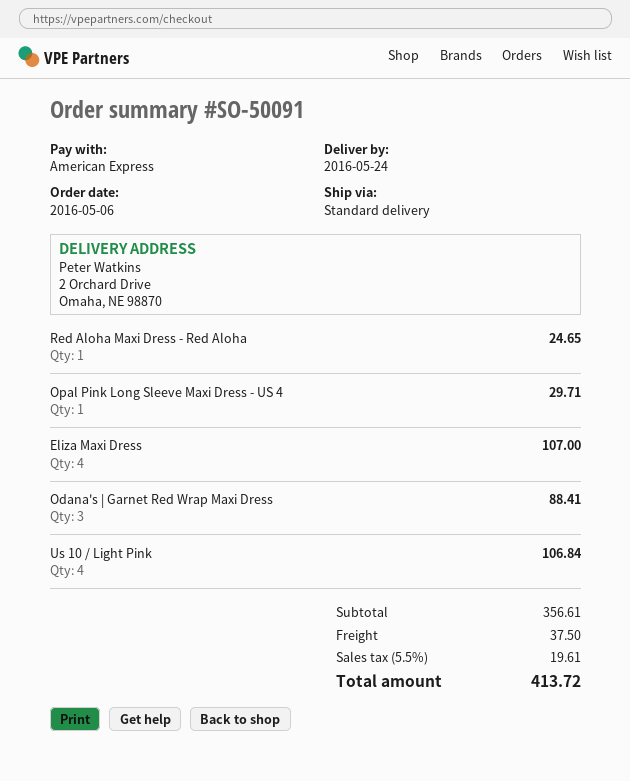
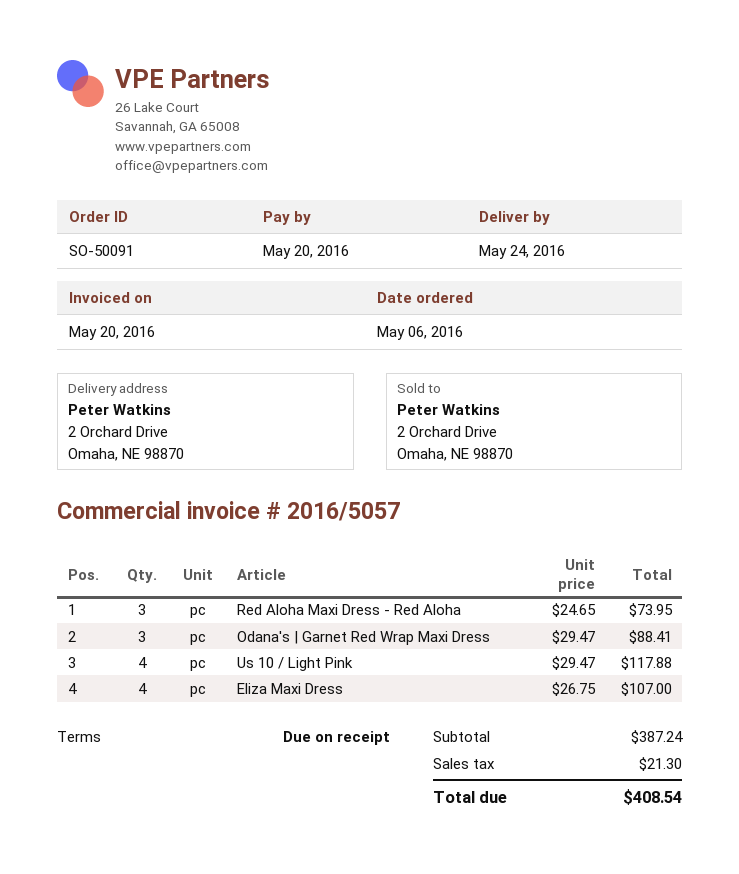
Red Aloha Maxi Dress - Red Aloha: 1 for 24.65 -> 3 for 73.95
Opal Pink Long Sleeve Maxi Dress - US 4: 1 for 29.71 -> none
Us 10 / Light Pink: 4 for 106.84 -> 4 for 117.88
subtotal: 356.61 -> 387.24
shipping: 37.50 -> none
tax: 19.61 -> 21.30
total: 413.72 -> 408.54

